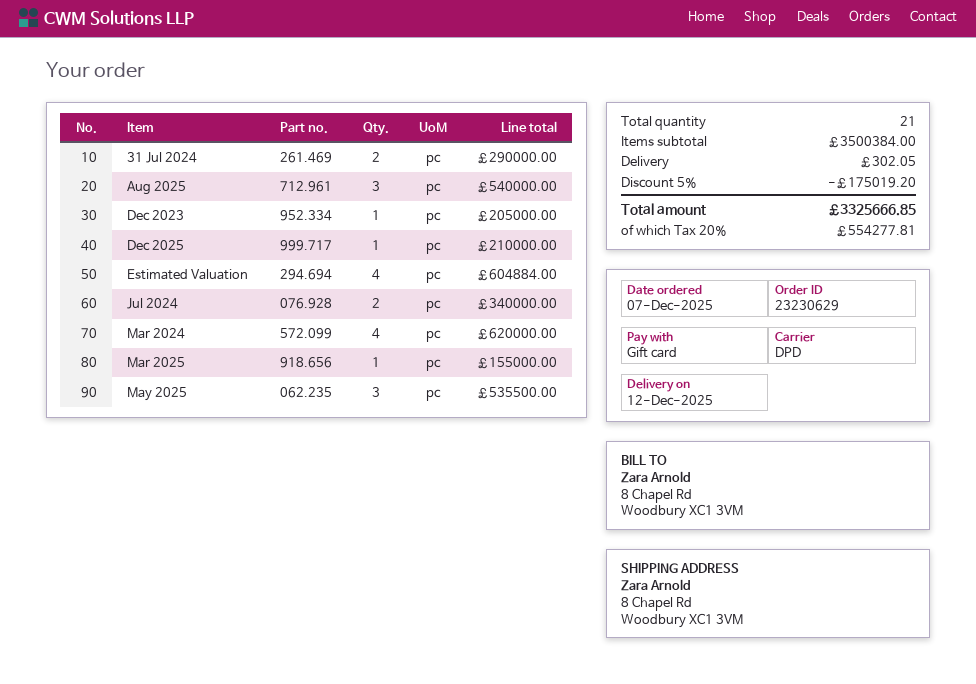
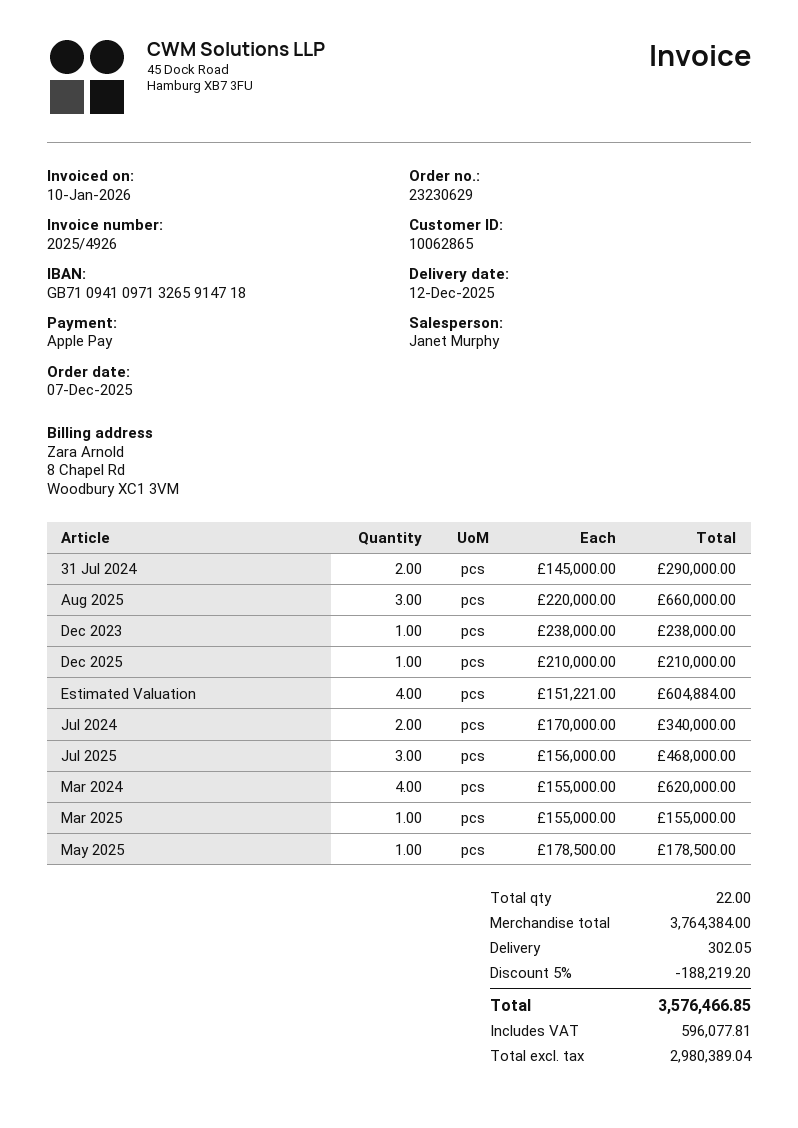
payment method: gift card -> Apple Pay
Aug 2025: 3 for 540000.00 -> 3 for 660000.00
Dec 2023: 1 for 205000.00 -> 1 for 238000.00
May 2025: 3 for 535500.00 -> 1 for 178500.00
Jul 2025: none -> 3 for 468000.00
total quantity: 21 -> 22
subtotal: 3500384.00 -> 3764384.00
discount: 5% = 175019.20 -> 5% = 188219.20
tax: 554277.81 -> 596077.81
total: 3325666.85 -> 3576466.85

